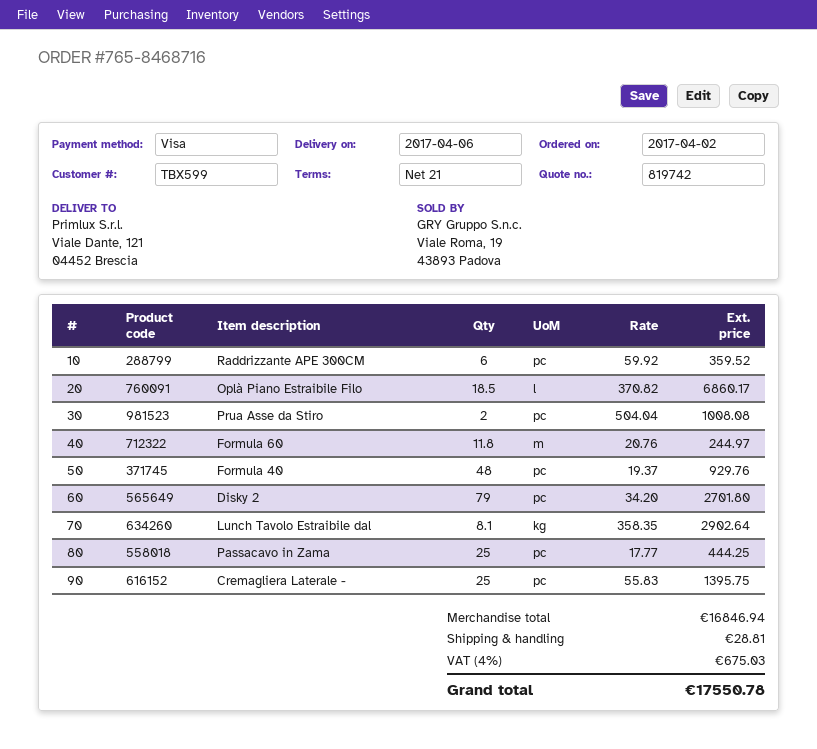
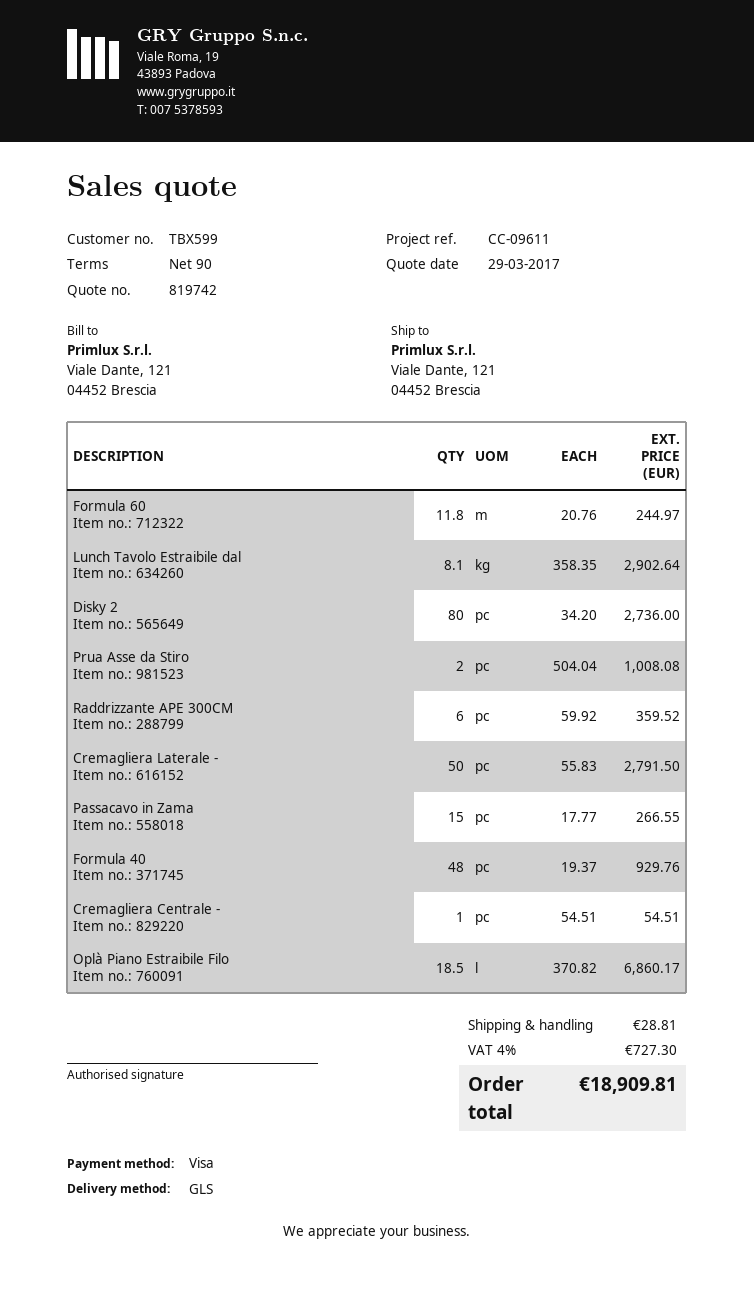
payment terms: 21 days -> 90 days
Disky 2: 79 x 34.20 = 2701.80 -> 80 x 34.20 = 2736.00
Passacavo in Zama: 25 x 17.77 = 444.25 -> 15 x 17.77 = 266.55
Cremagliera Laterale -: 25 x 55.83 = 1395.75 -> 50 x 55.83 = 2791.50
Cremagliera Centrale -: none -> 1 x 54.51 = 54.51
tax: 4% = 675.03 -> 4% = 727.30
total: 17550.78 -> 18909.81

